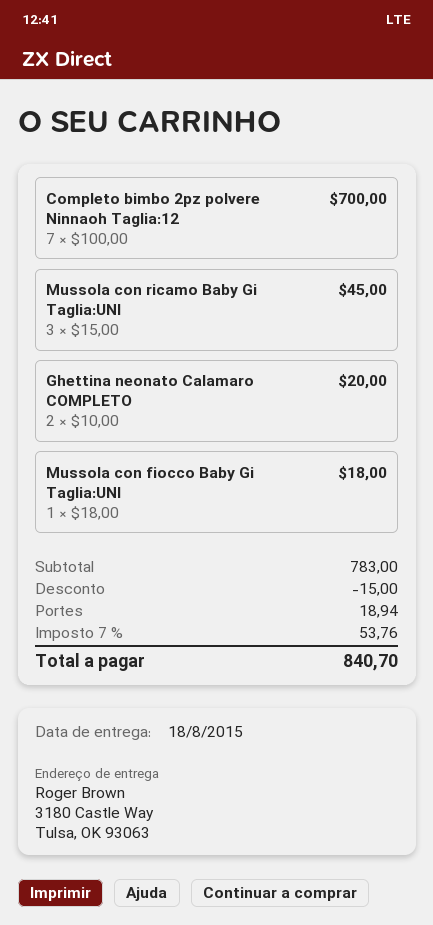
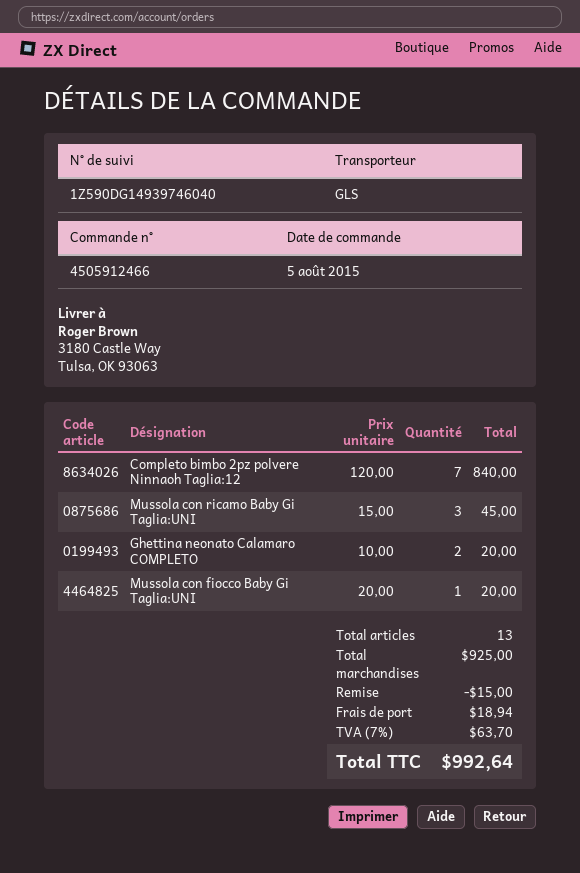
Completo bimbo 2pz polvere Ninnaoh Taglia:12: 7 x 100.00 = 700.00 -> 7 x 120.00 = 840.00
Mussola con fiocco Baby Gi Taglia:UNI: 1 x 18.00 = 18.00 -> 1 x 20.00 = 20.00
subtotal: 783.00 -> 925.00
tax: 7% = 53.76 -> 7% = 63.70
total: 840.70 -> 992.64

